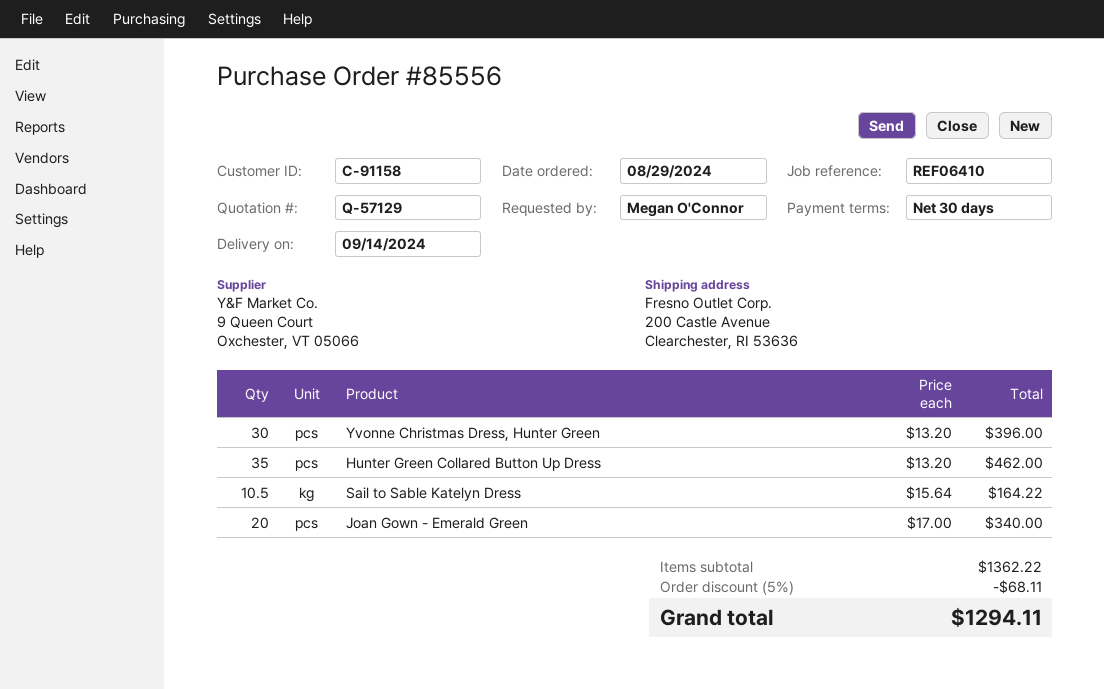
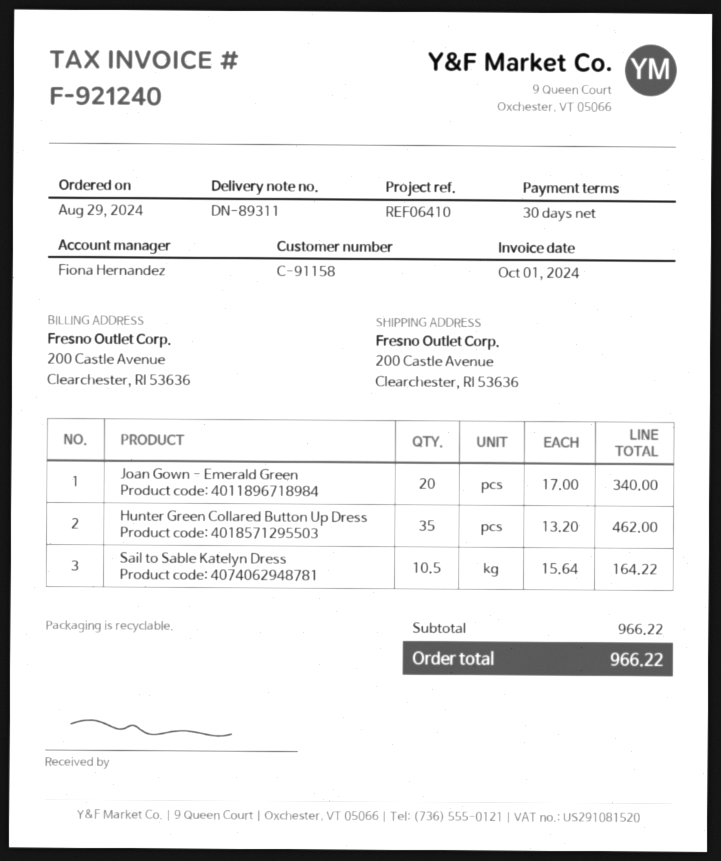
Yvonne Christmas Dress, Hunter Green: 30 x 13.20 = 396.00 -> none
subtotal: 1362.22 -> 966.22
discount: 5% = 68.11 -> none
total: 1294.11 -> 966.22

